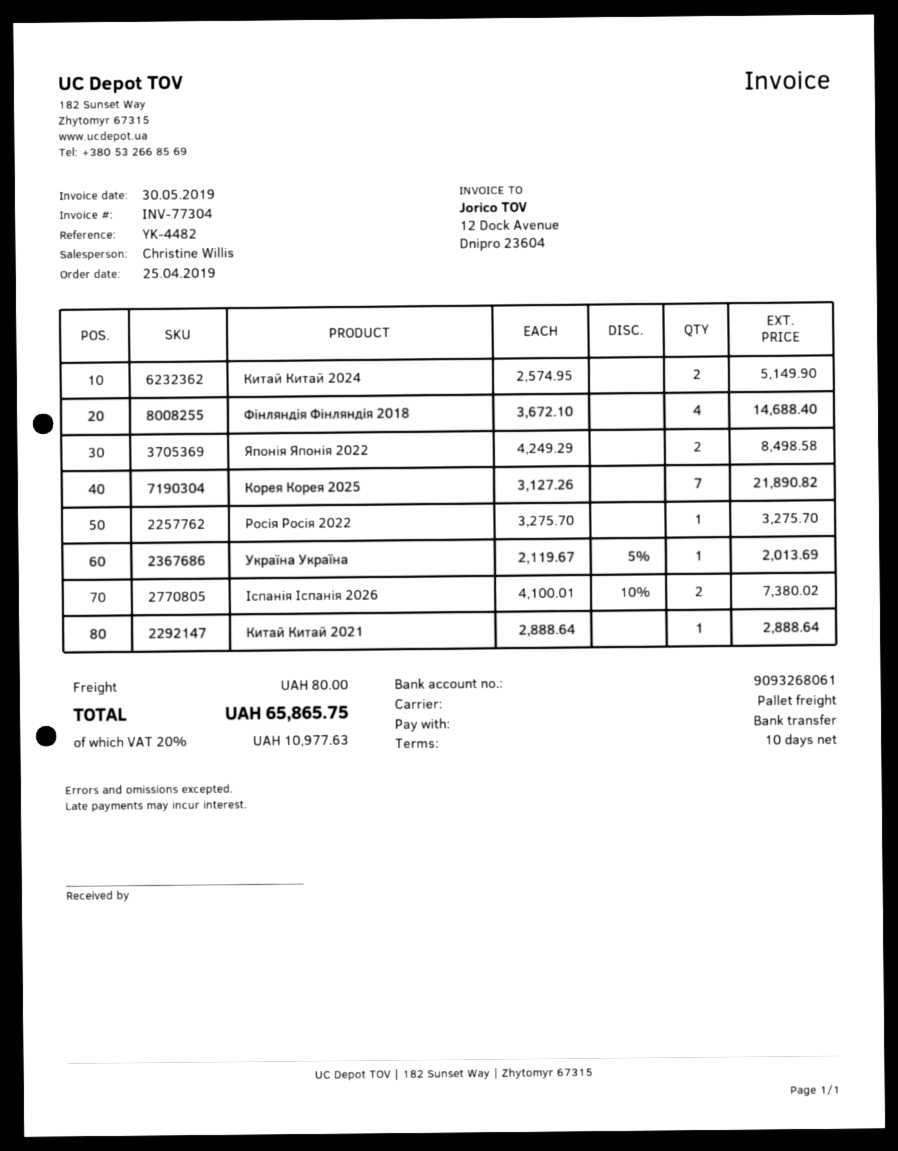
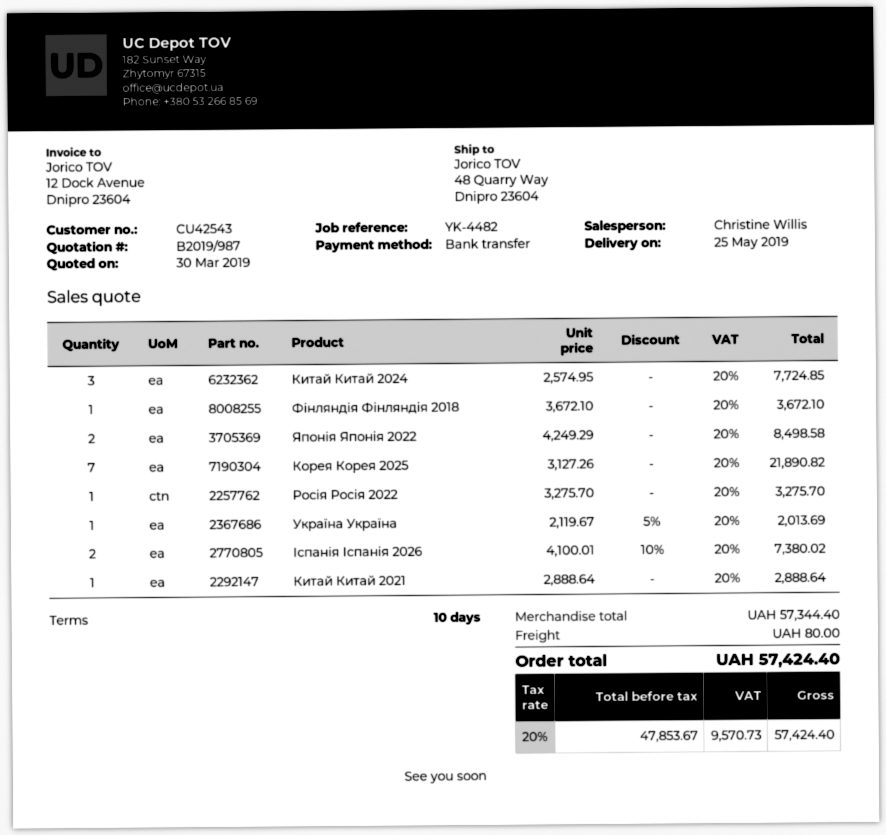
Китай Китай 2024: 2 x 2574.95 = 5149.90 -> 3 x 2574.95 = 7724.85
Фінляндія Фінляндія 2018: 4 x 3672.10 = 14688.40 -> 1 x 3672.10 = 3672.10
tax: 20% = 10977.63 -> 20% = 9570.73
total: 65865.75 -> 57424.40

